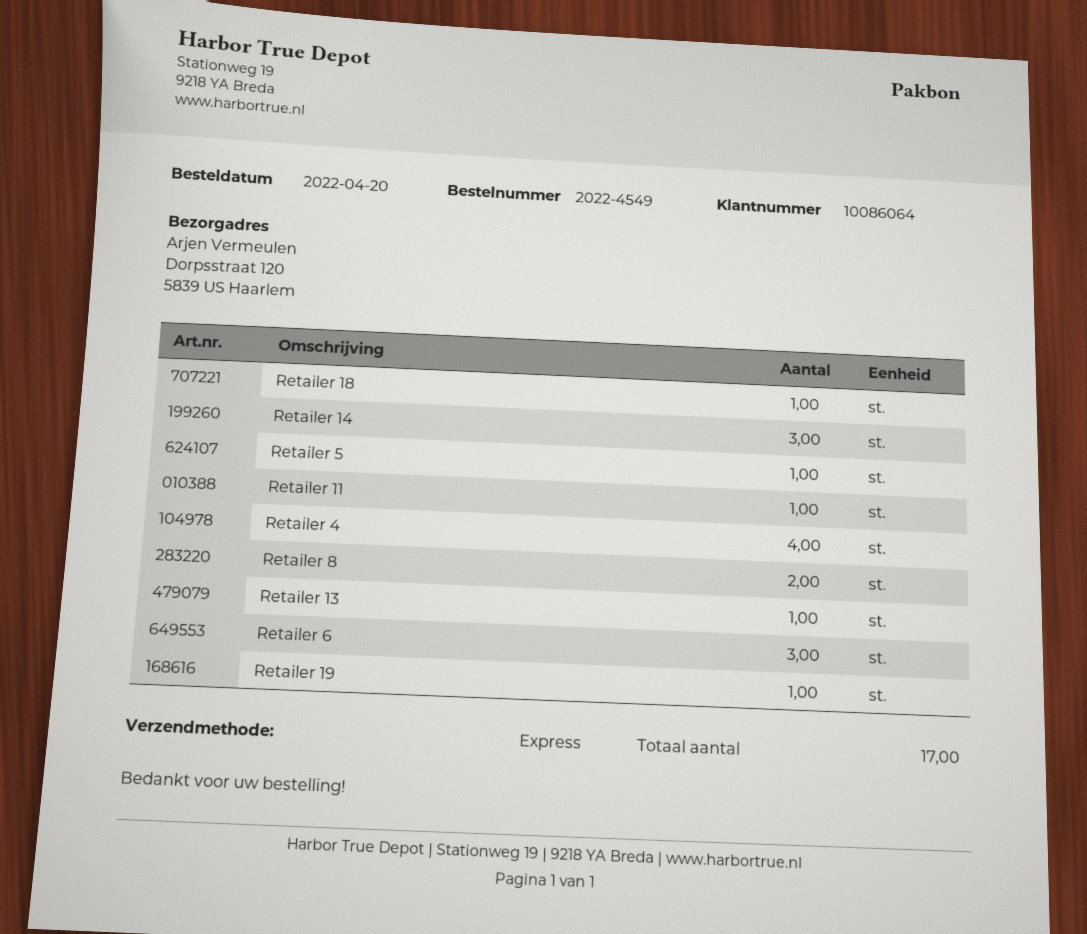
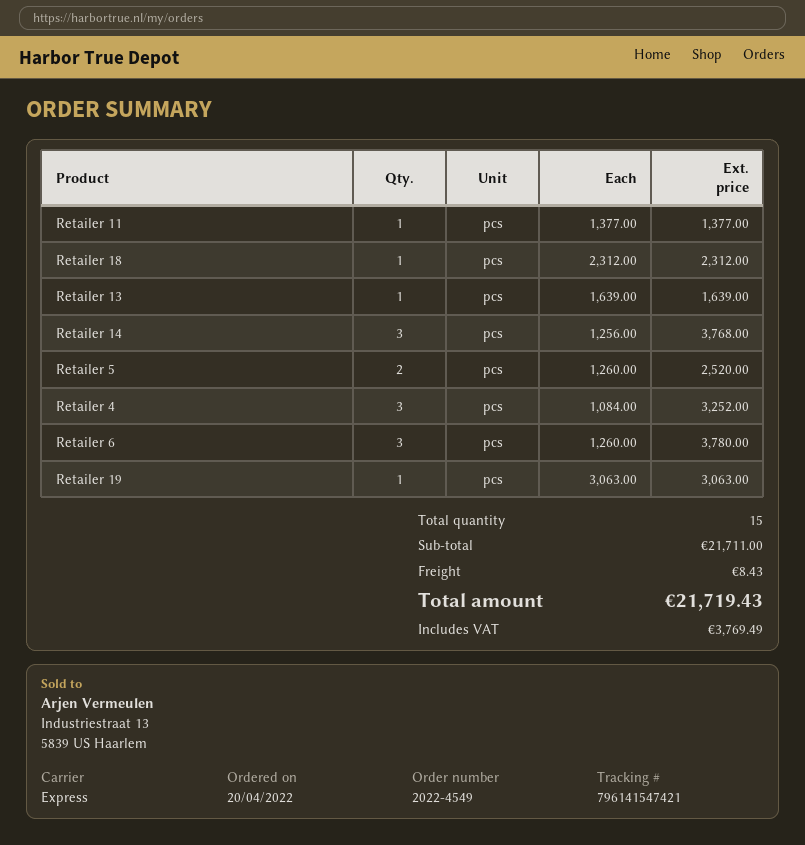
Retailer 5: 1 -> 2
Retailer 4: 4 -> 3
Retailer 8: 2 -> none
total quantity: 17 -> 15

